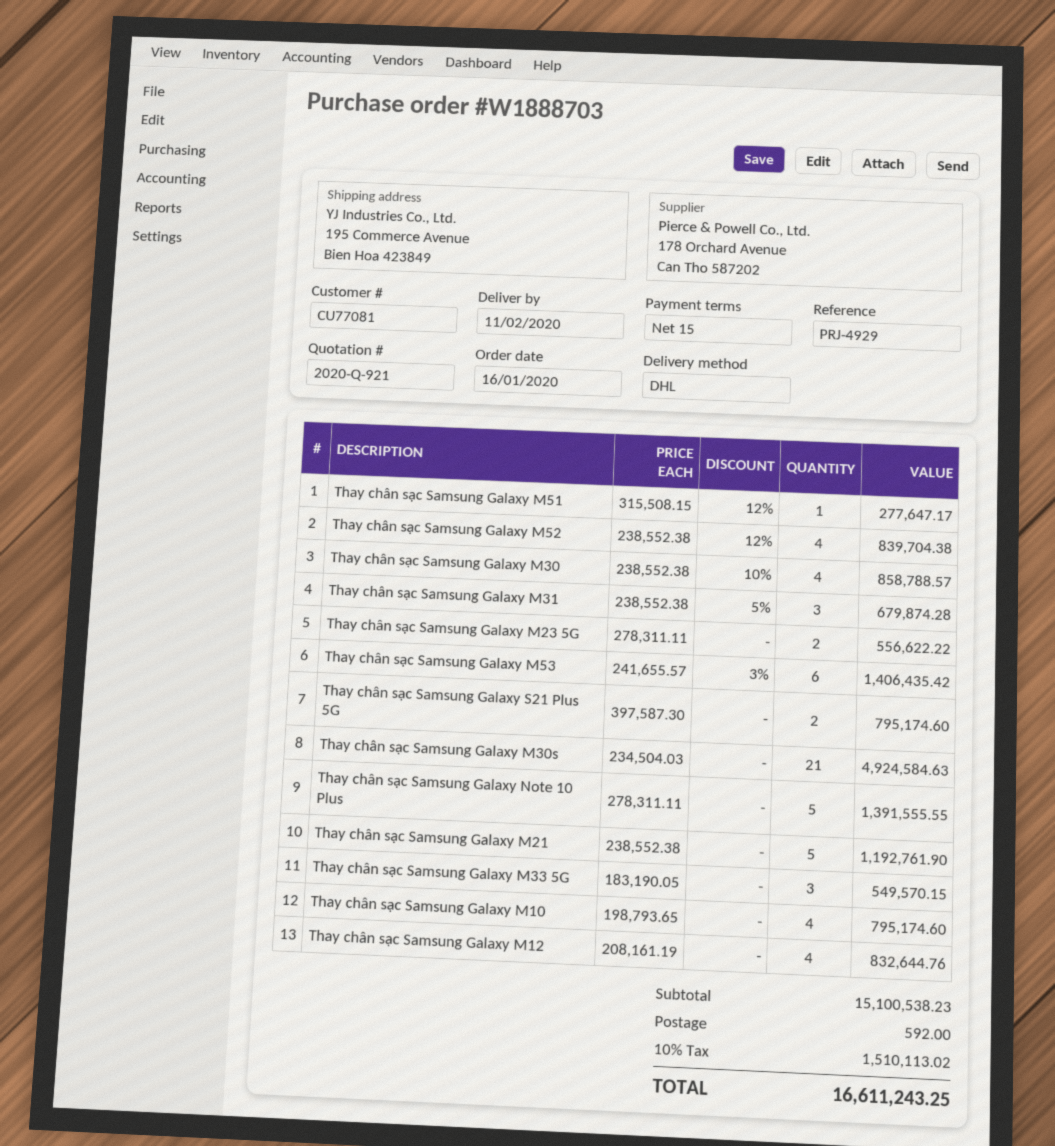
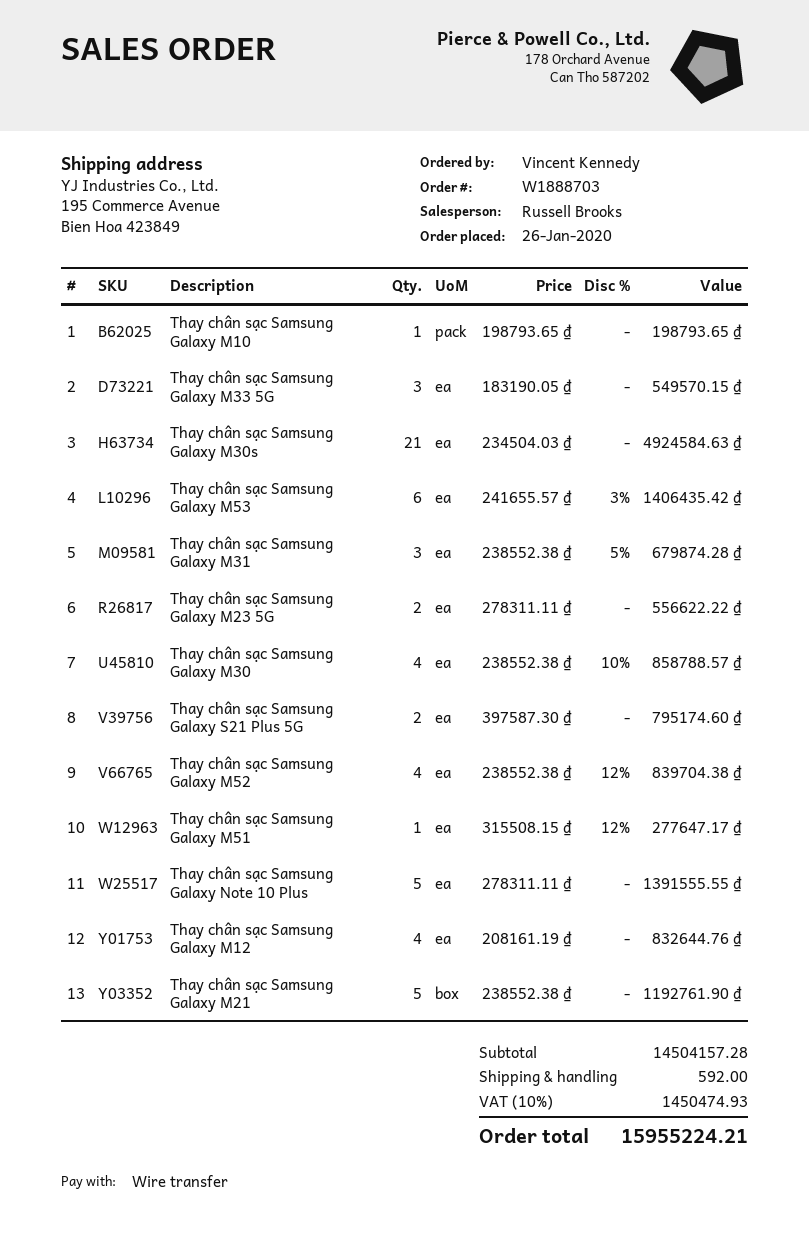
order date: 2020-01-16 -> 2020-01-26
Thay chân sạc Samsung Galaxy M10: 4 x 198793.65 = 795174.60 -> 1 x 198793.65 = 198793.65
subtotal: 15100538.23 -> 14504157.28
tax: 10% = 1510113.02 -> 10% = 1450474.93
total: 16611243.25 -> 15955224.21

